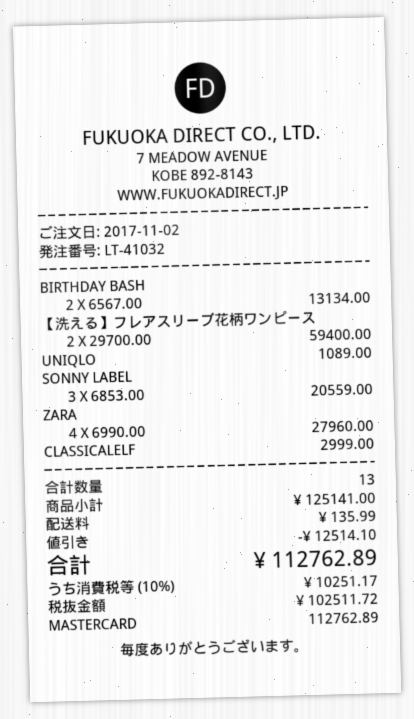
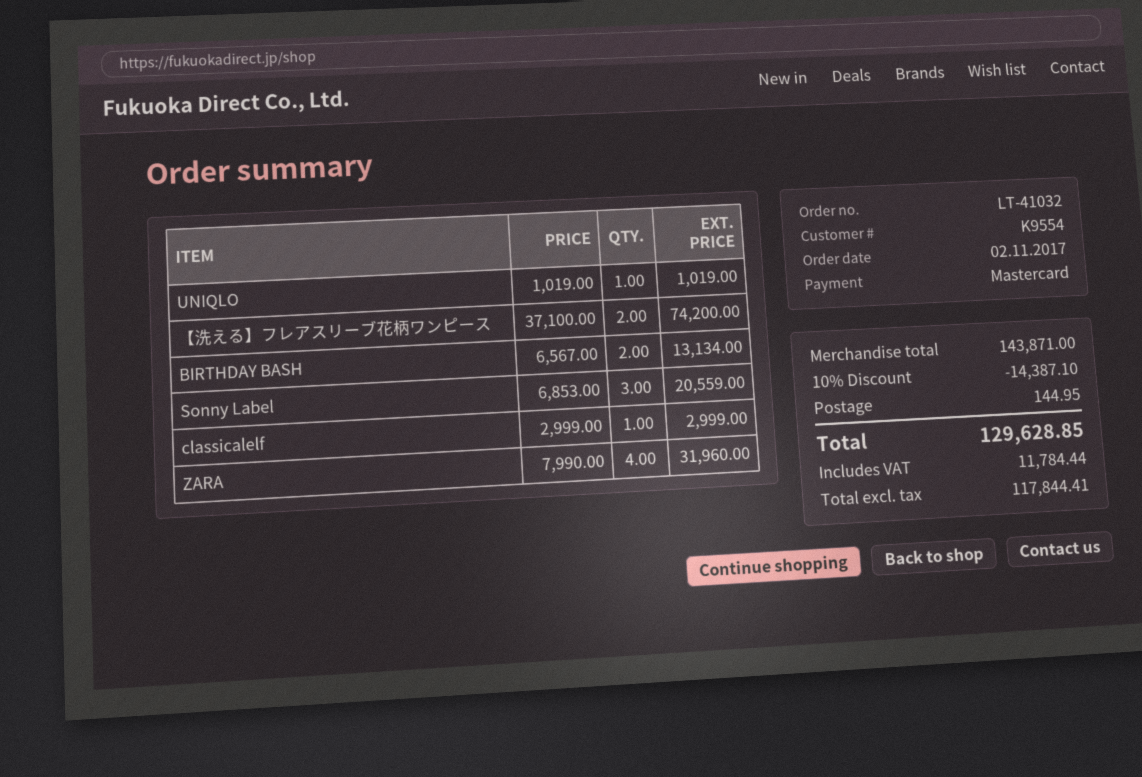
【洗える】フレアスリーブ花柄ワンピース: 2 x 29700.00 = 59400.00 -> 2 x 37100.00 = 74200.00
UNIQLO: 1 x 1089.00 = 1089.00 -> 1 x 1019.00 = 1019.00
ZARA: 4 x 6990.00 = 27960.00 -> 4 x 7990.00 = 31960.00
subtotal: 125141.00 -> 143871.00
discount: 12514.10 -> 14387.10
shipping: 135.99 -> 144.95
net: 102511.72 -> 117844.41
tax: 10251.17 -> 11784.44
total: 112762.89 -> 129628.85

